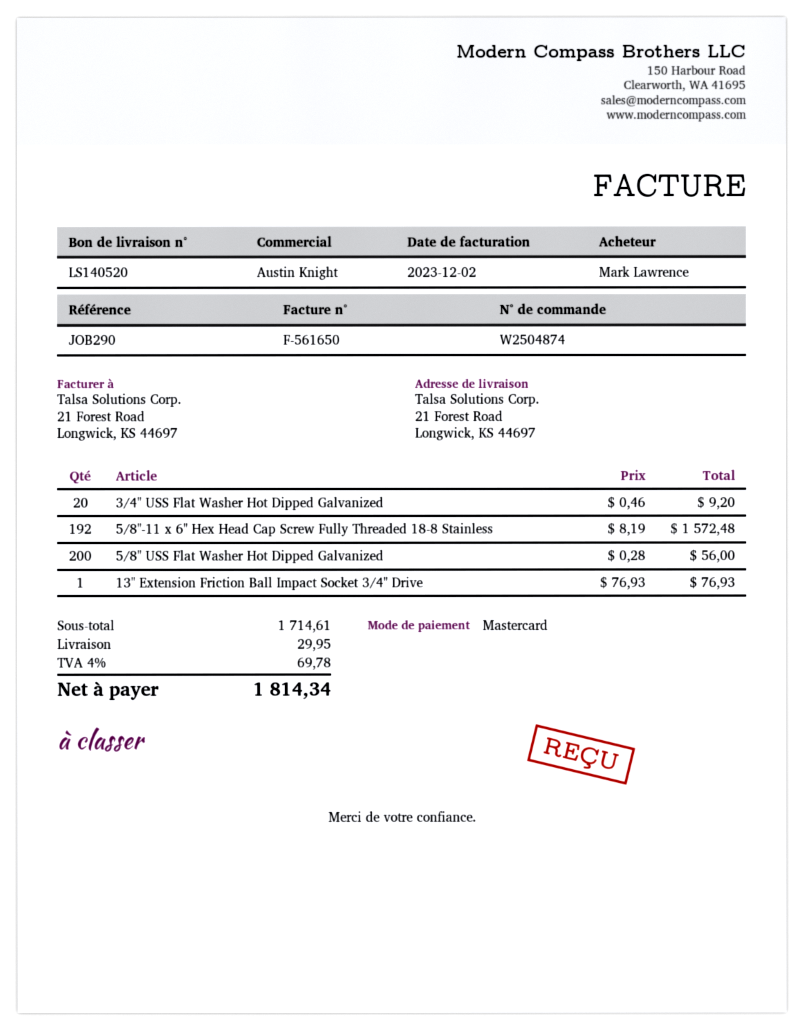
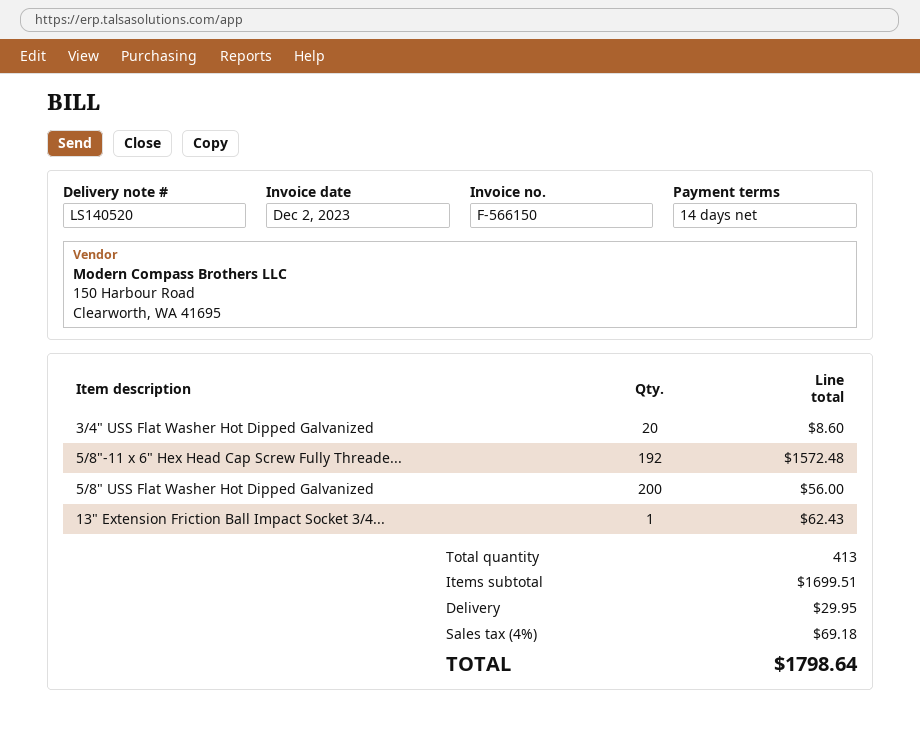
invoice number: F-561650 -> F-566150
3/4" USS Flat Washer Hot Dipped Galvanized: 20 for 9.20 -> 20 for 8.60
13" Extension Friction Ball Impact Socket 3/4" Drive: 1 for 76.93 -> 1 for 62.43
subtotal: 1714.61 -> 1699.51
tax: 4% = 69.78 -> 4% = 69.18
total: 1814.34 -> 1798.64

